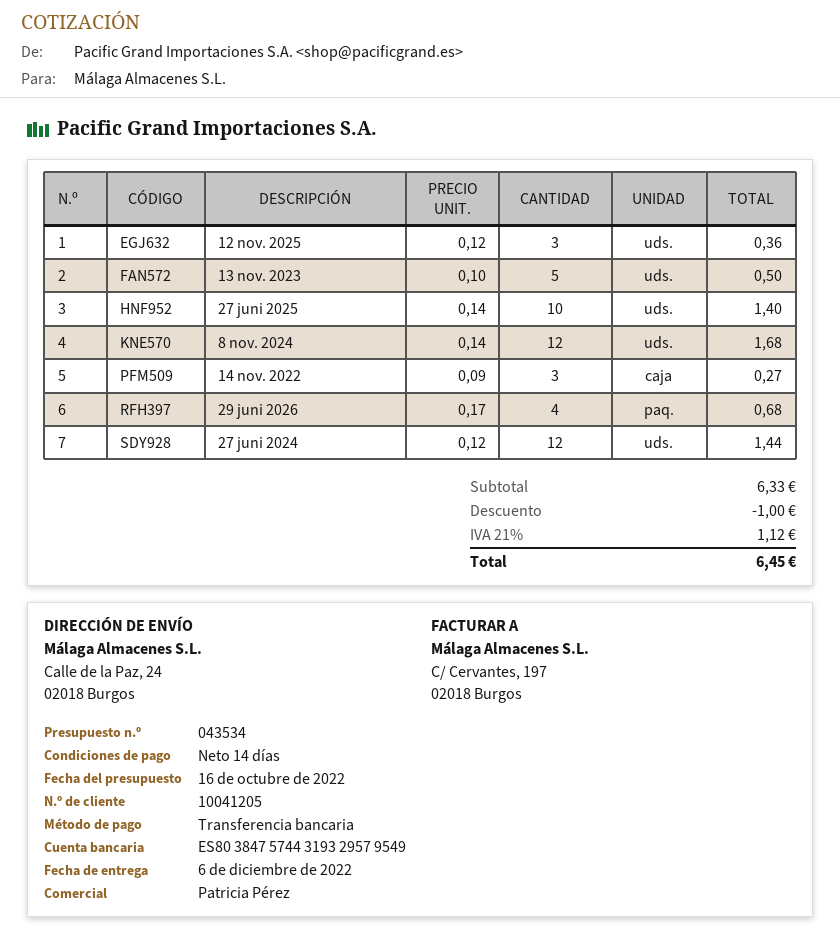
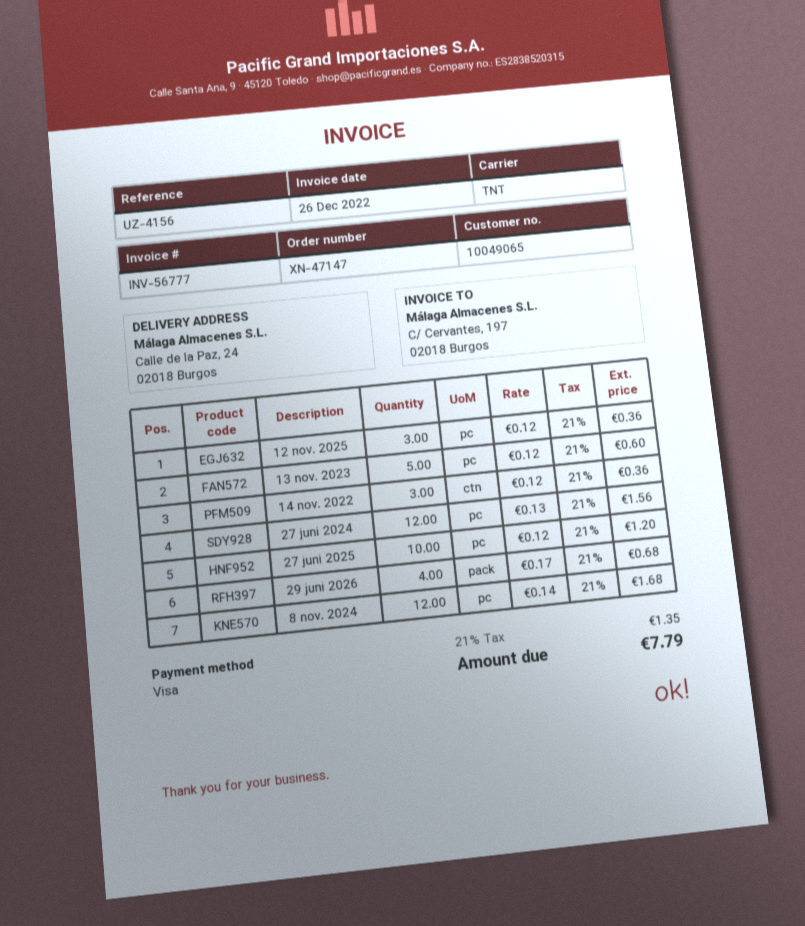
customer number: 10041205 -> 10049065
payment method: bank transfer -> Visa
13 nov. 2023: 5 x 0.10 = 0.50 -> 5 x 0.12 = 0.60
27 juni 2025: 10 x 0.14 = 1.40 -> 10 x 0.12 = 1.20
14 nov. 2022: 3 x 0.09 = 0.27 -> 3 x 0.12 = 0.36
27 juni 2024: 12 x 0.12 = 1.44 -> 12 x 0.13 = 1.56
discount: 1.00 -> none
tax: 21% = 1.12 -> 21% = 1.35
total: 6.45 -> 7.79

